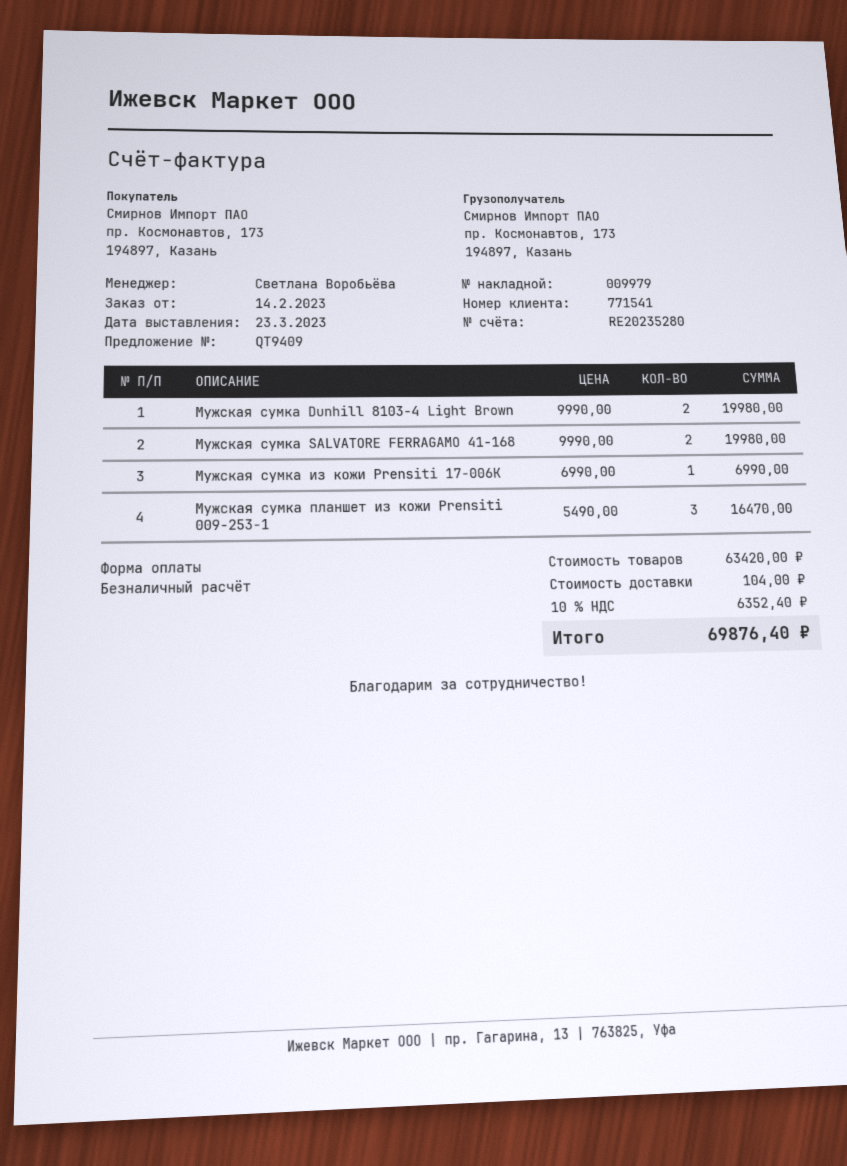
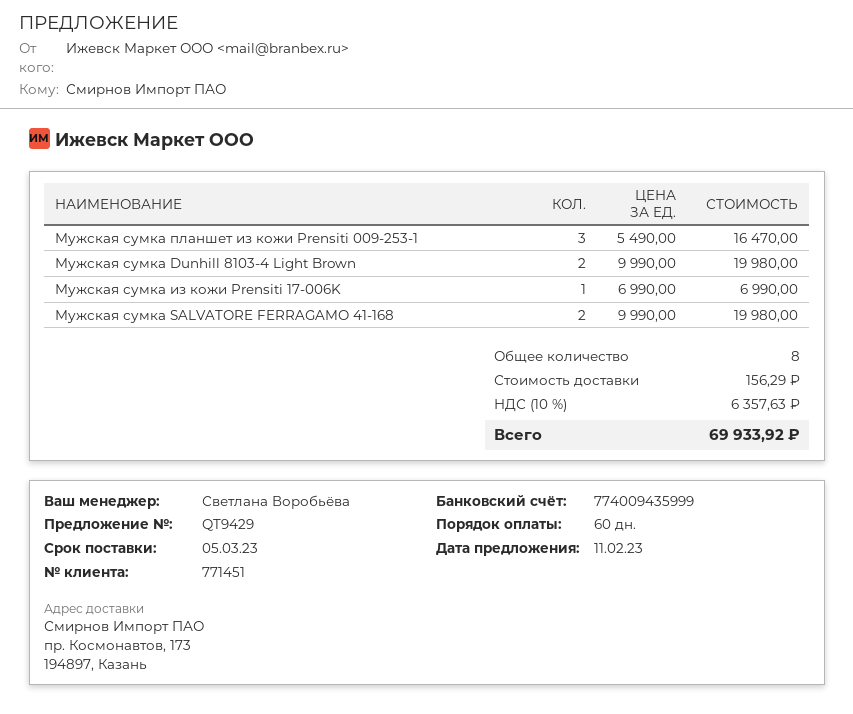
quote number: QT9409 -> QT9429
customer number: 771541 -> 771451
shipping: 104.00 -> 156.29
tax: 10% = 6352.40 -> 10% = 6357.63
total: 69876.40 -> 69933.92

